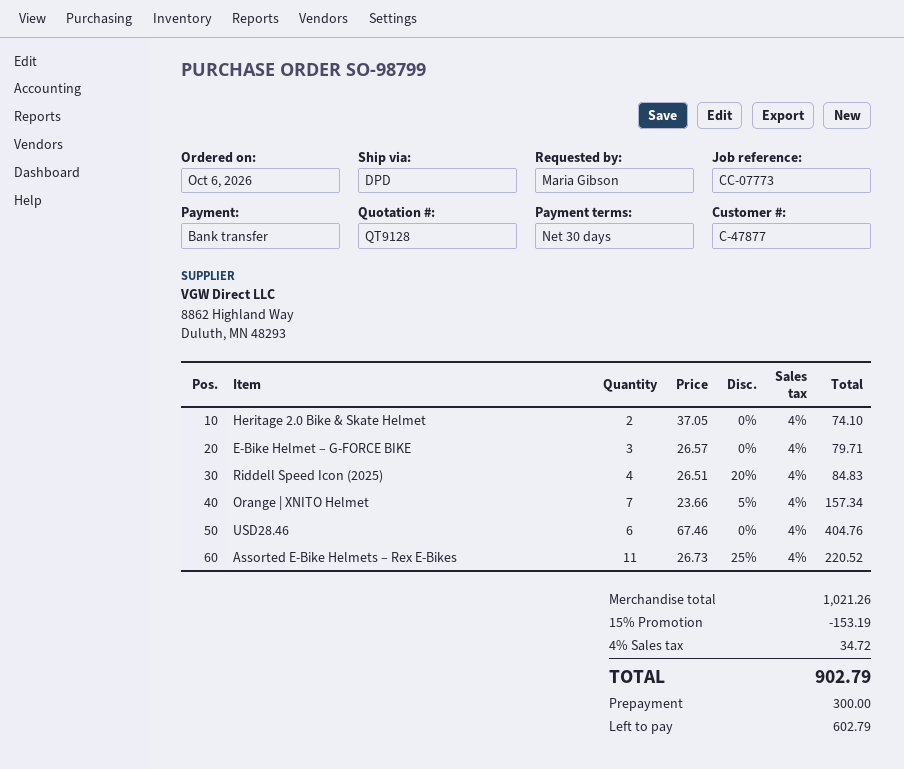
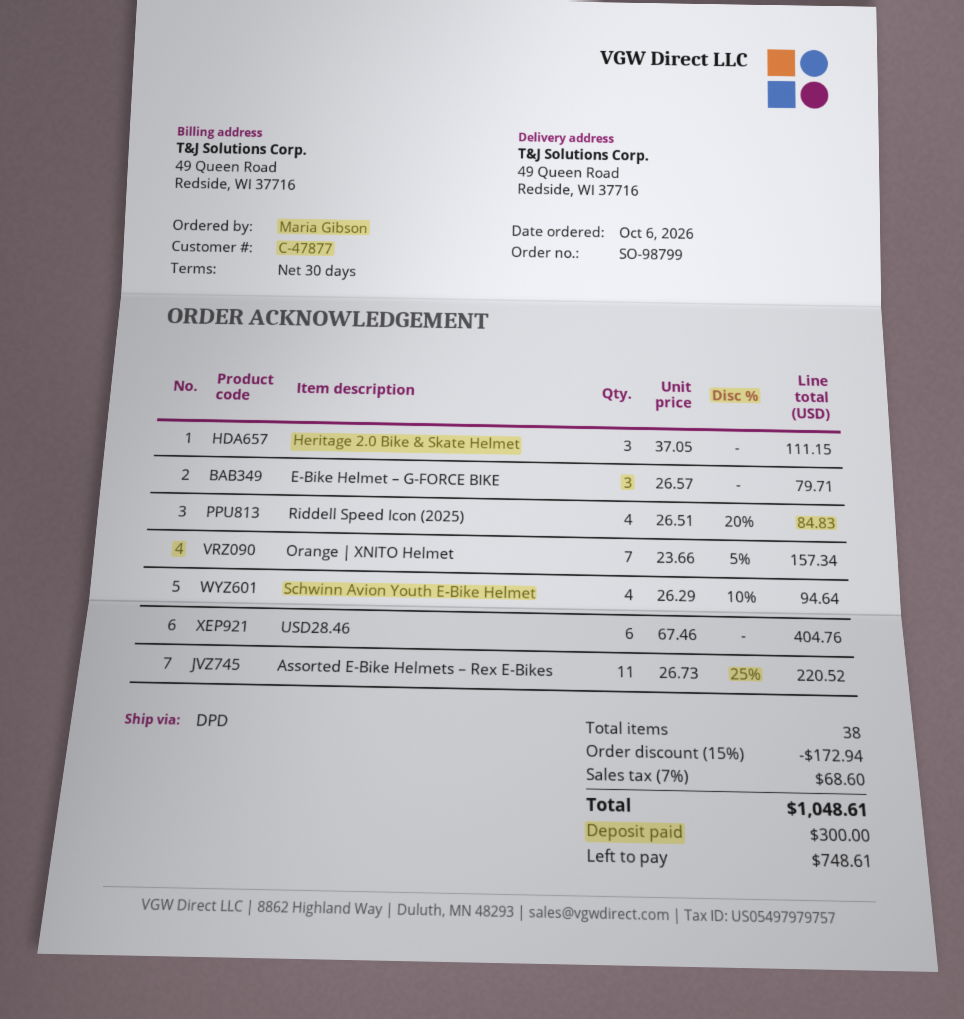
Heritage 2.0 Bike & Skate Helmet: 2 x 37.05 = 74.10 -> 3 x 37.05 = 111.15
Schwinn Avion Youth E-Bike Helmet: none -> 4 x 26.29 - 10% = 94.64
discount: 15% = 153.19 -> 15% = 172.94
tax: 4% = 34.72 -> 7% = 68.60
total: 902.79 -> 1048.61
balance: 602.79 -> 748.61

